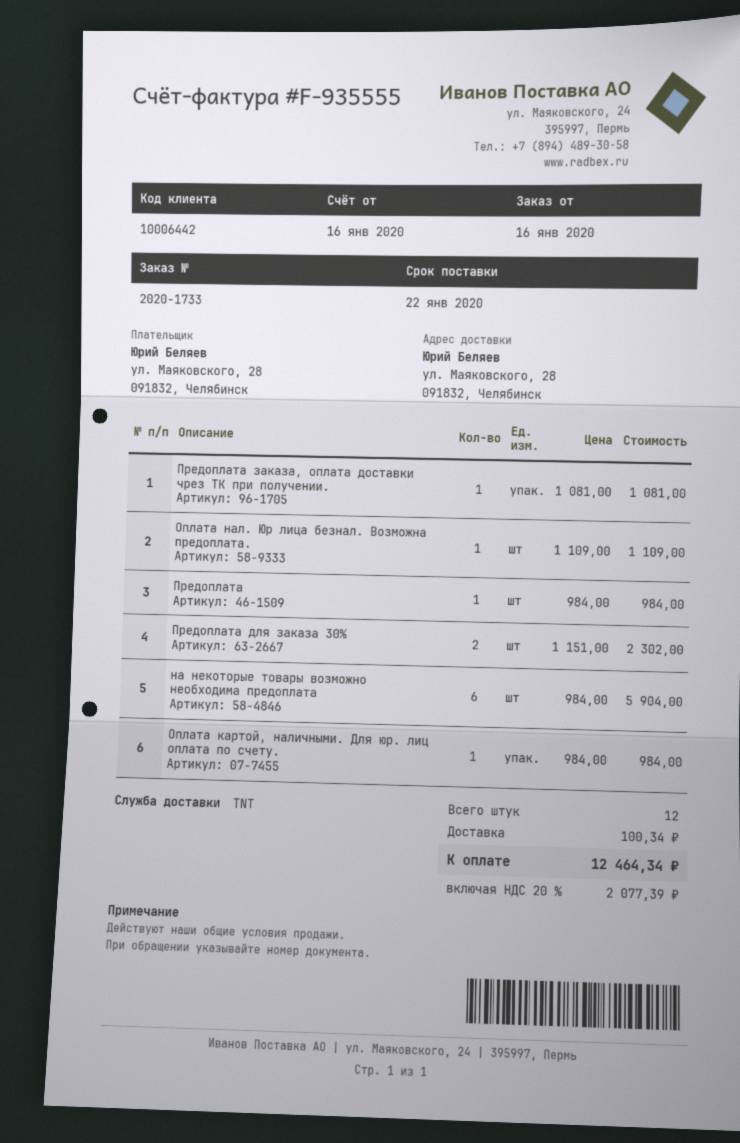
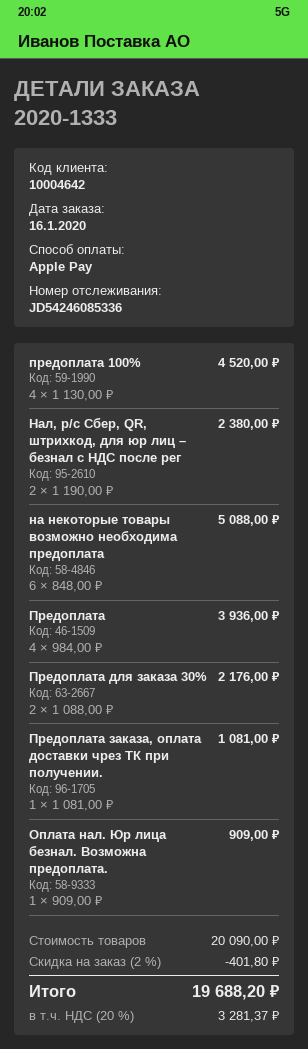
order number: 2020-1733 -> 2020-1333
customer number: 10006442 -> 10004642
Оплата нал. Юр лица безнал. Возможна предоплата.: 1 x 1109.00 = 1109.00 -> 1 x 909.00 = 909.00
Предоплата: 1 x 984.00 = 984.00 -> 4 x 984.00 = 3936.00
Предоплата для заказа 30%: 2 x 1151.00 = 2302.00 -> 2 x 1088.00 = 2176.00
на некоторые товары возможно необходима предоплата: 6 x 984.00 = 5904.00 -> 6 x 848.00 = 5088.00
Оплата картой, наличными. Для юр. лиц оплата по счету.: 1 x 984.00 = 984.00 -> none
предоплата 100%: none -> 4 x 1130.00 = 4520.00
Нал, р/с Сбер, QR, штрихкод, для юр лиц – безнал с НДС после рег: none -> 2 x 1190.00 = 2380.00
discount: none -> 2% = 401.80
shipping: 100.34 -> none
tax: 20% = 2077.39 -> 20% = 3281.37
total: 12464.34 -> 19688.20

